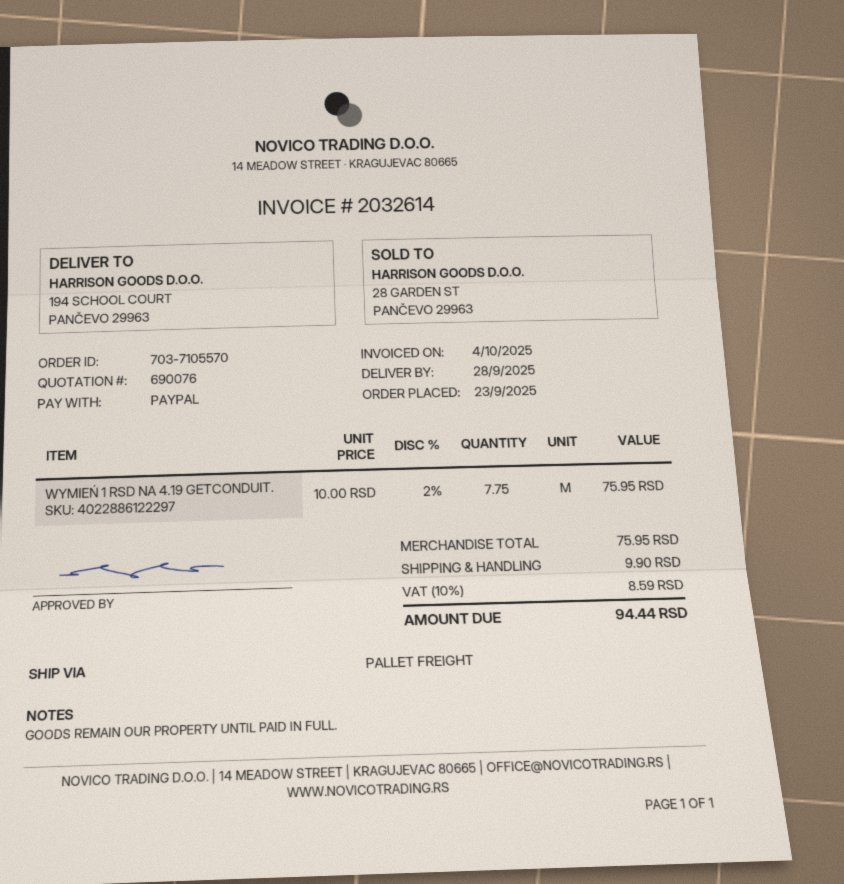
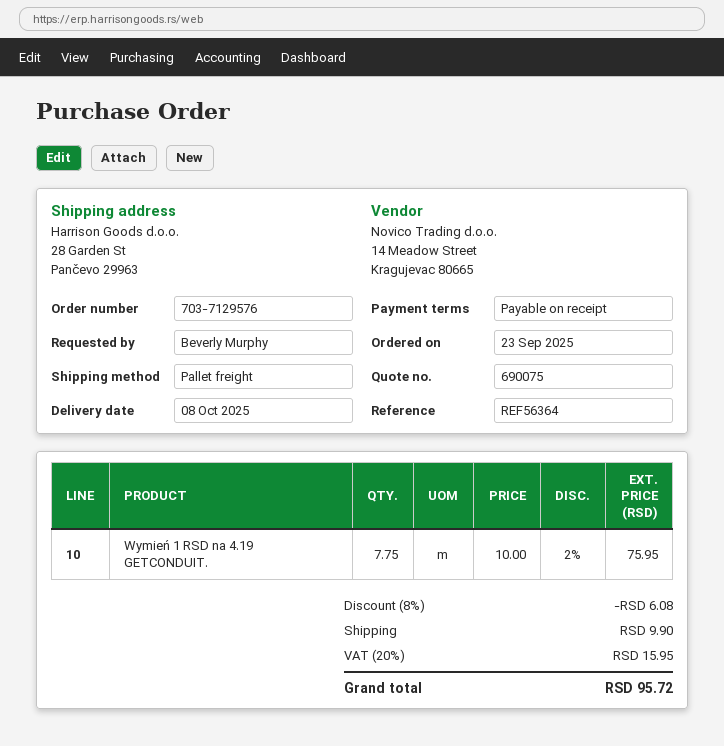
quote number: 690076 -> 690075
order number: 703-7105570 -> 703-7129576
delivery date: 2025-09-28 -> 2025-10-08
ship to: 194 SCHOOL COURT, PANČEVO 29963 -> 28 Garden St, Pančevo 29963
discount: none -> 8% = 6.08
tax: 10% = 8.59 -> 20% = 15.95
total: 94.44 -> 95.72

